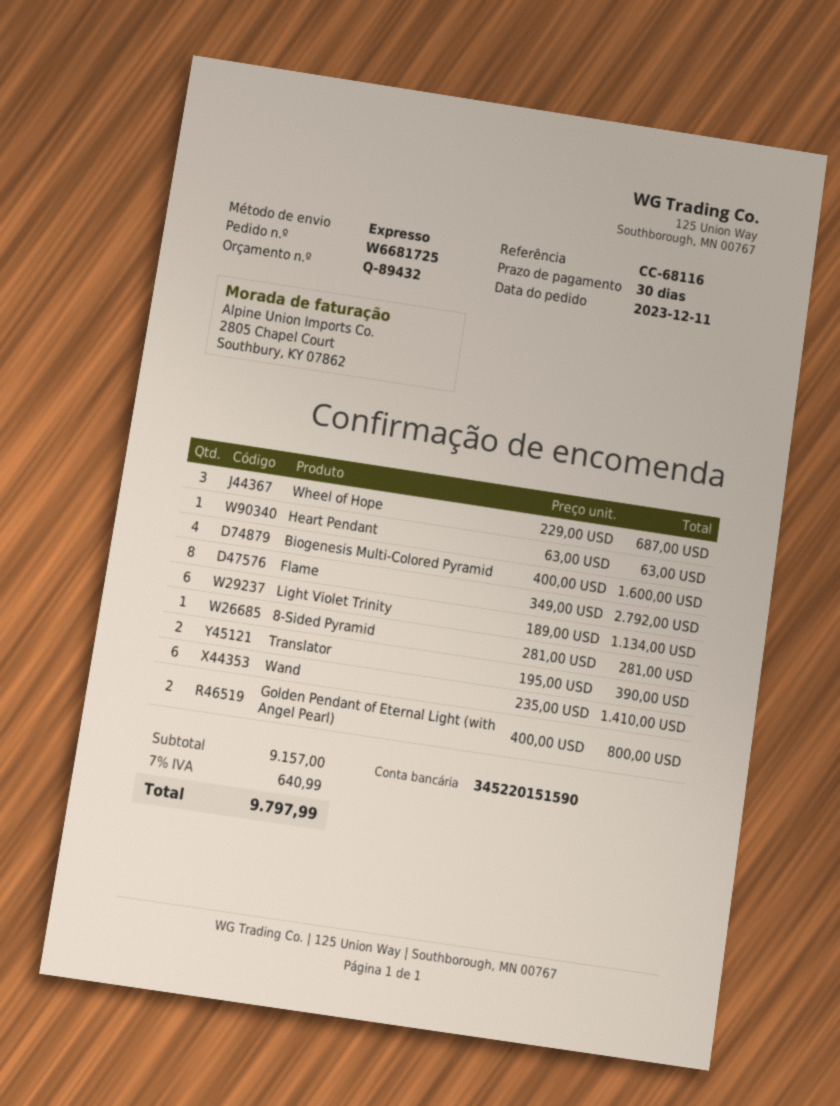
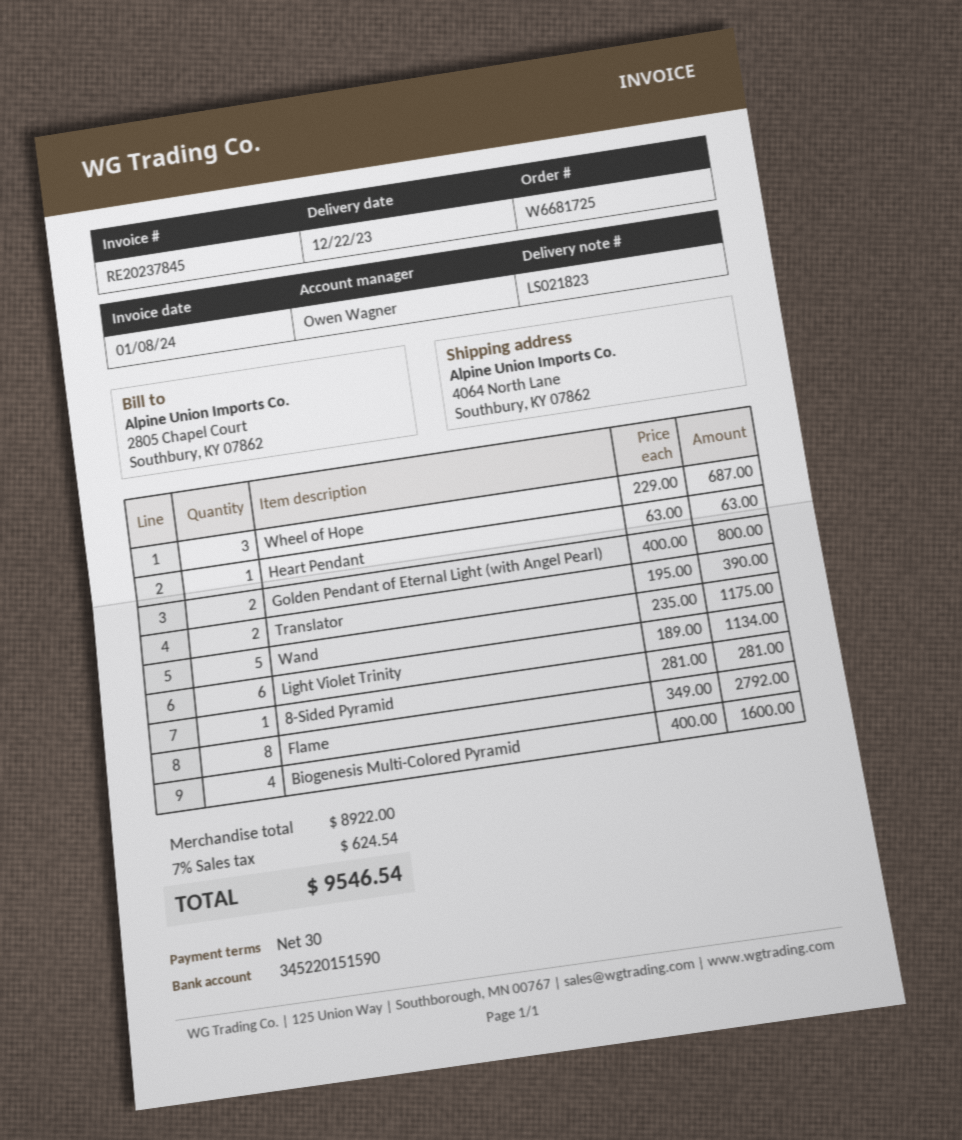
Wand: 6 x 235.00 = 1410.00 -> 5 x 235.00 = 1175.00
subtotal: 9157.00 -> 8922.00
tax: 7% = 640.99 -> 7% = 624.54
total: 9797.99 -> 9546.54

